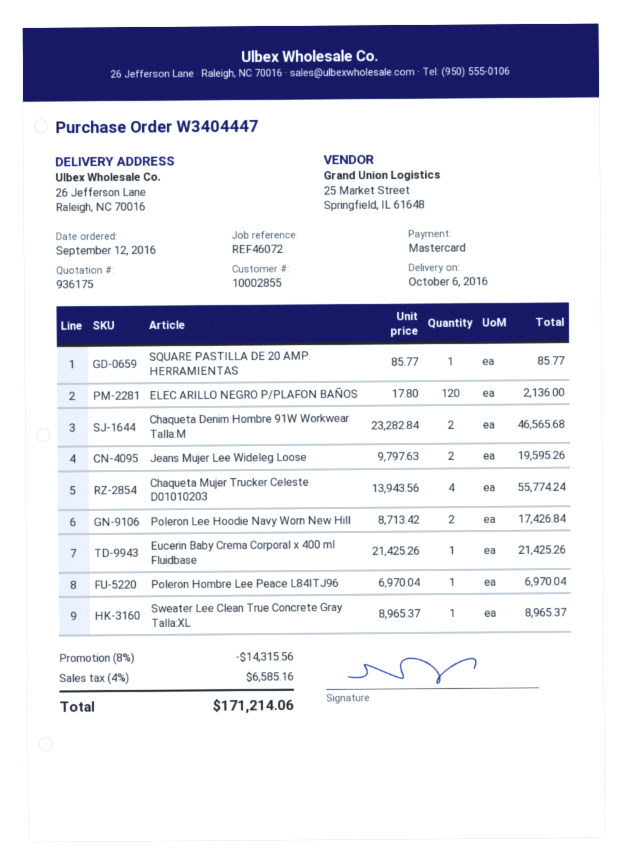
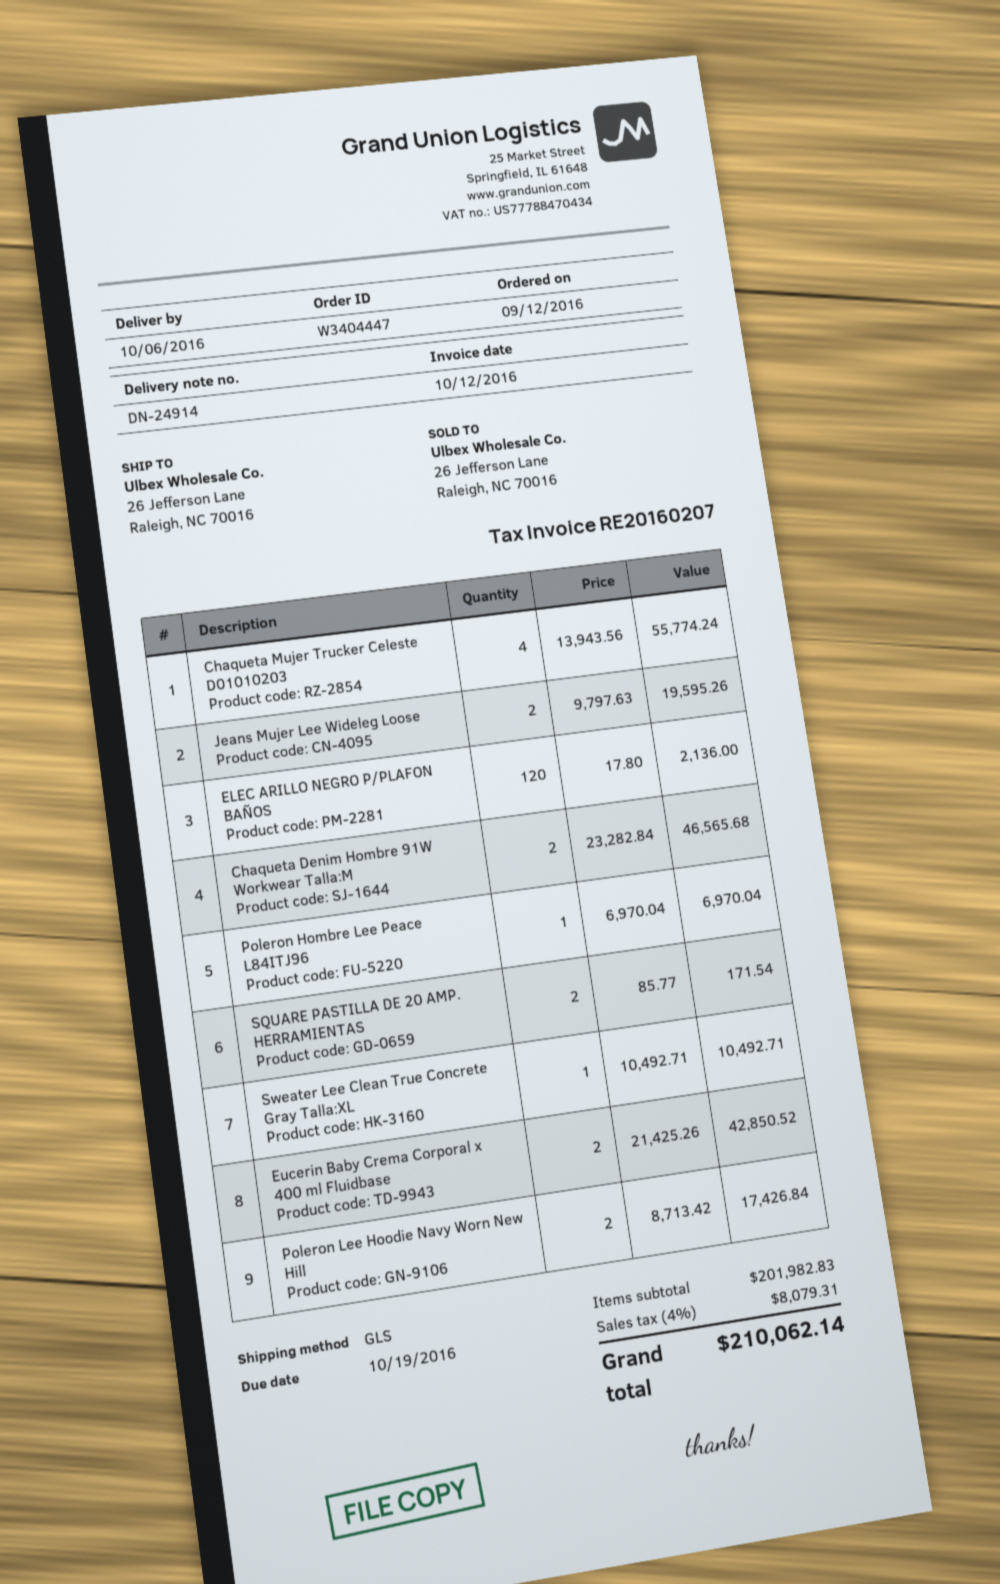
SQUARE PASTILLA DE 20 AMP. HERRAMIENTAS: 1 x 85.77 = 85.77 -> 2 x 85.77 = 171.54
Eucerin Baby Crema Corporal x 400 ml Fluidbase: 1 x 21425.26 = 21425.26 -> 2 x 21425.26 = 42850.52
Sweater Lee Clean True Concrete Gray Talla:XL: 1 x 8965.37 = 8965.37 -> 1 x 10492.71 = 10492.71
discount: 8% = 14315.56 -> none
tax: 4% = 6585.16 -> 4% = 8079.31
total: 171214.06 -> 210062.14

